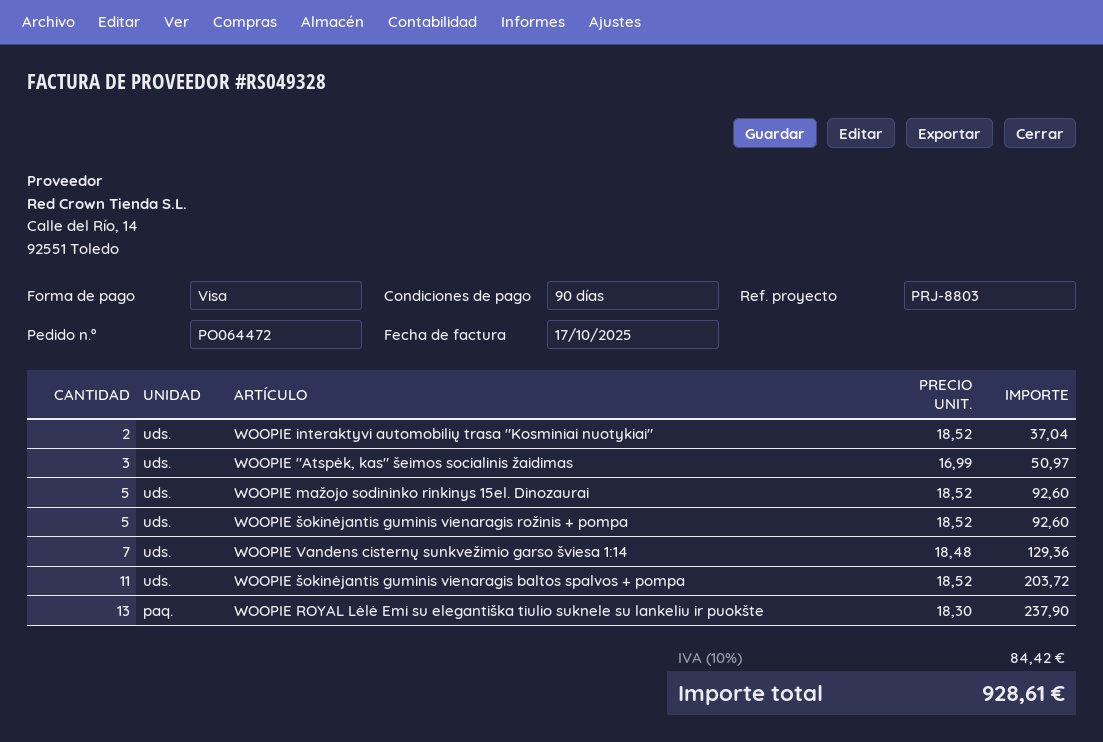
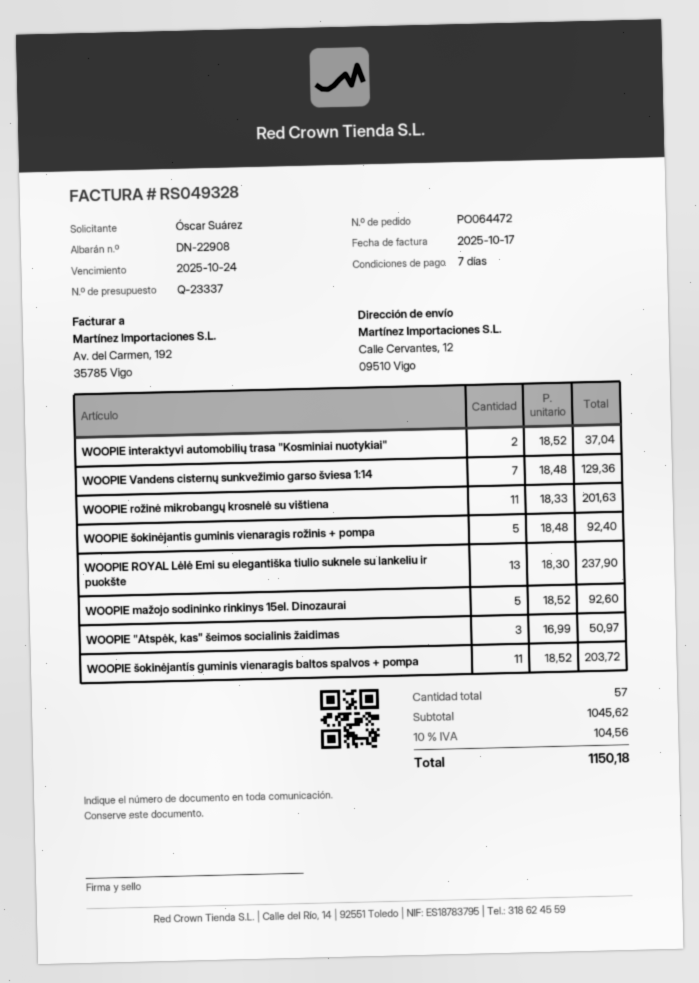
payment terms: 90 days -> 7 days
WOOPIE šokinėjantis guminis vienaragis rožinis + pompa: 5 x 18.52 = 92.60 -> 5 x 18.48 = 92.40
WOOPIE rožinė mikrobangų krosnelė su vištiena: none -> 11 x 18.33 = 201.63
tax: 10% = 84.42 -> 10% = 104.56
total: 928.61 -> 1150.18

